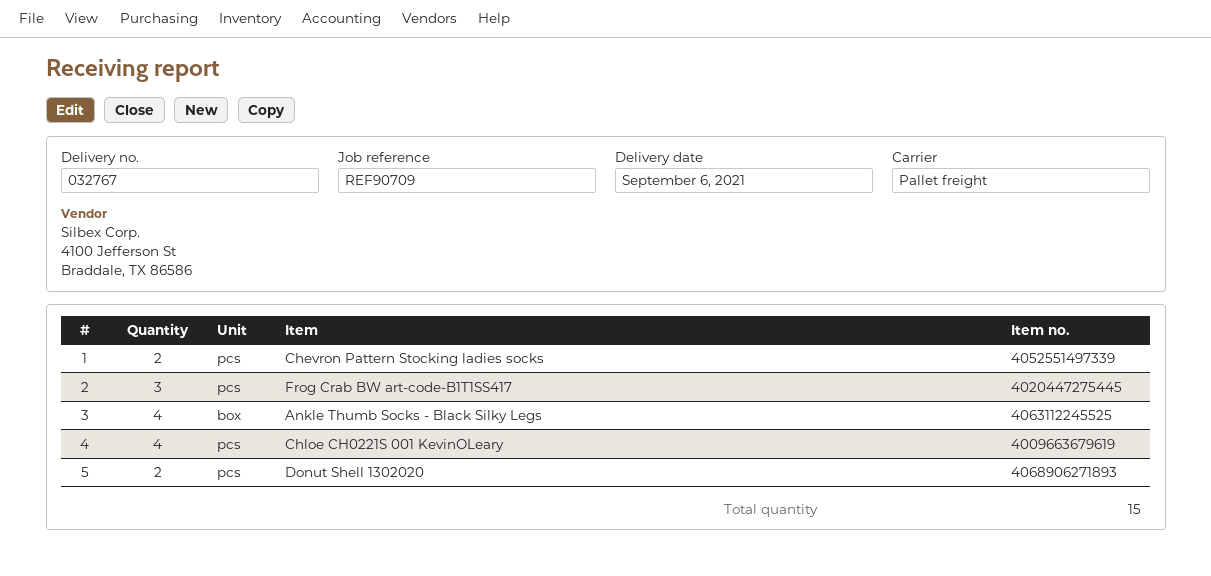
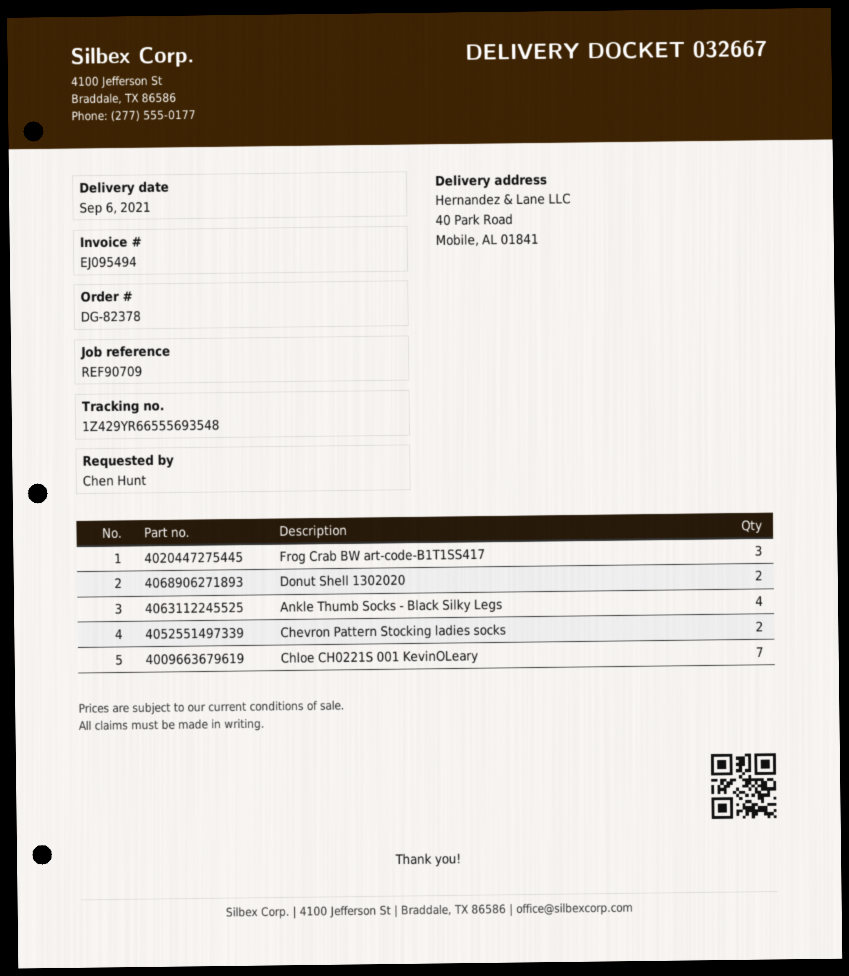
delivery note number: 032767 -> 032667
Chloe CH0221S 001 KevinOLeary: 4 -> 7

